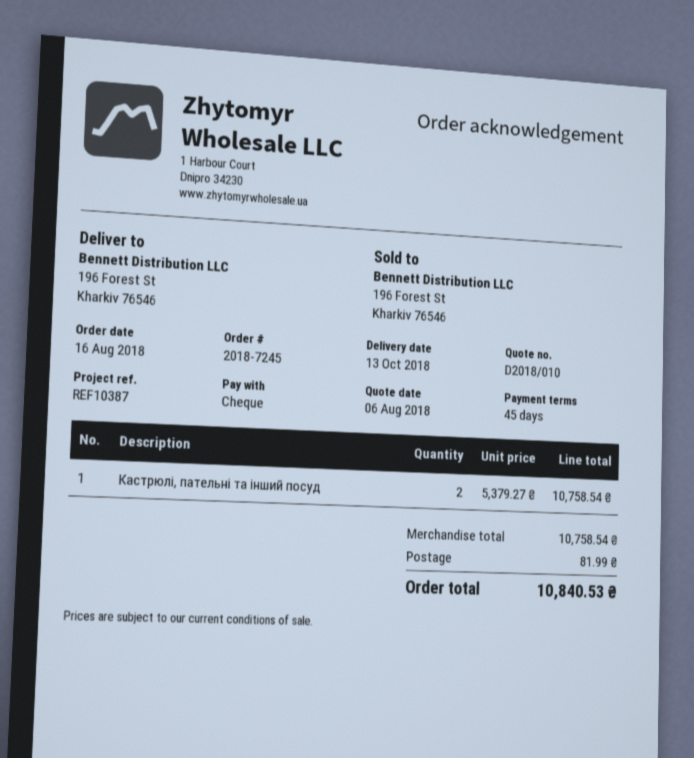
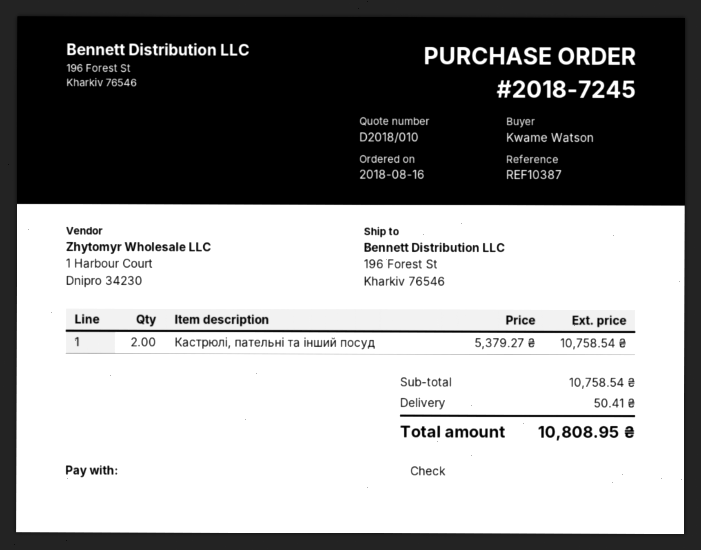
shipping: 81.99 -> 50.41
total: 10840.53 -> 10808.95

